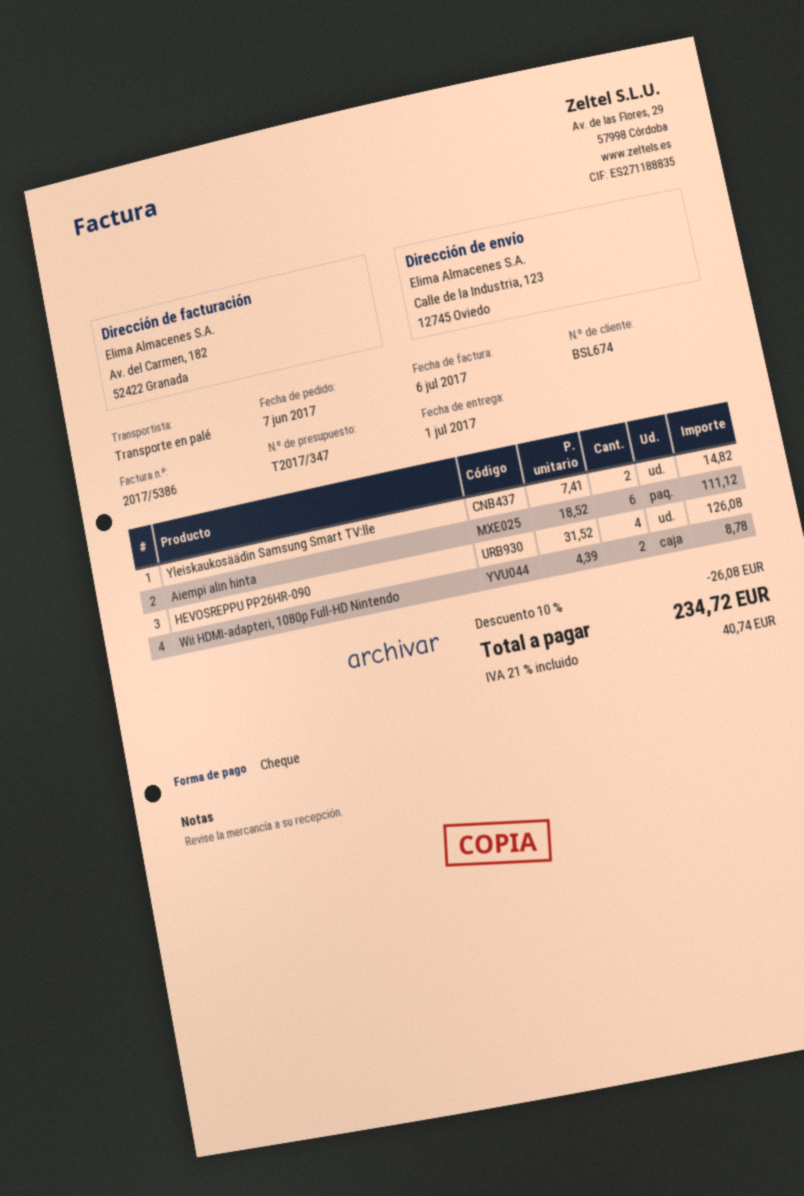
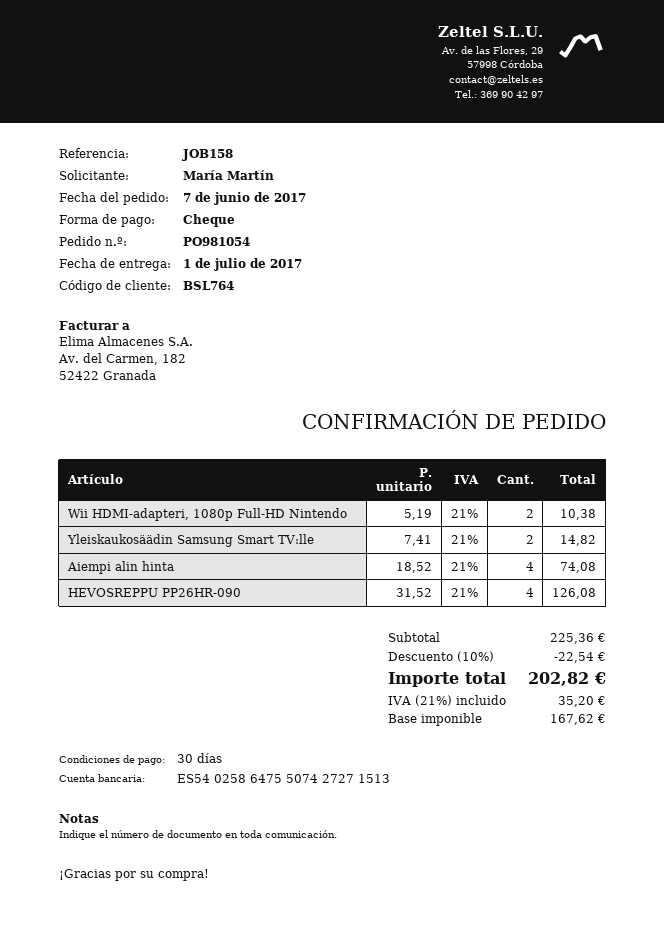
customer number: BSL674 -> BSL764
Aiempi alin hinta: 6 x 18.52 = 111.12 -> 4 x 18.52 = 74.08
Wii HDMI-adapteri, 1080p Full-HD Nintendo: 2 x 4.39 = 8.78 -> 2 x 5.19 = 10.38
discount: 10% = 26.08 -> 10% = 22.54
tax: 21% = 40.74 -> 21% = 35.20
total: 234.72 -> 202.82

